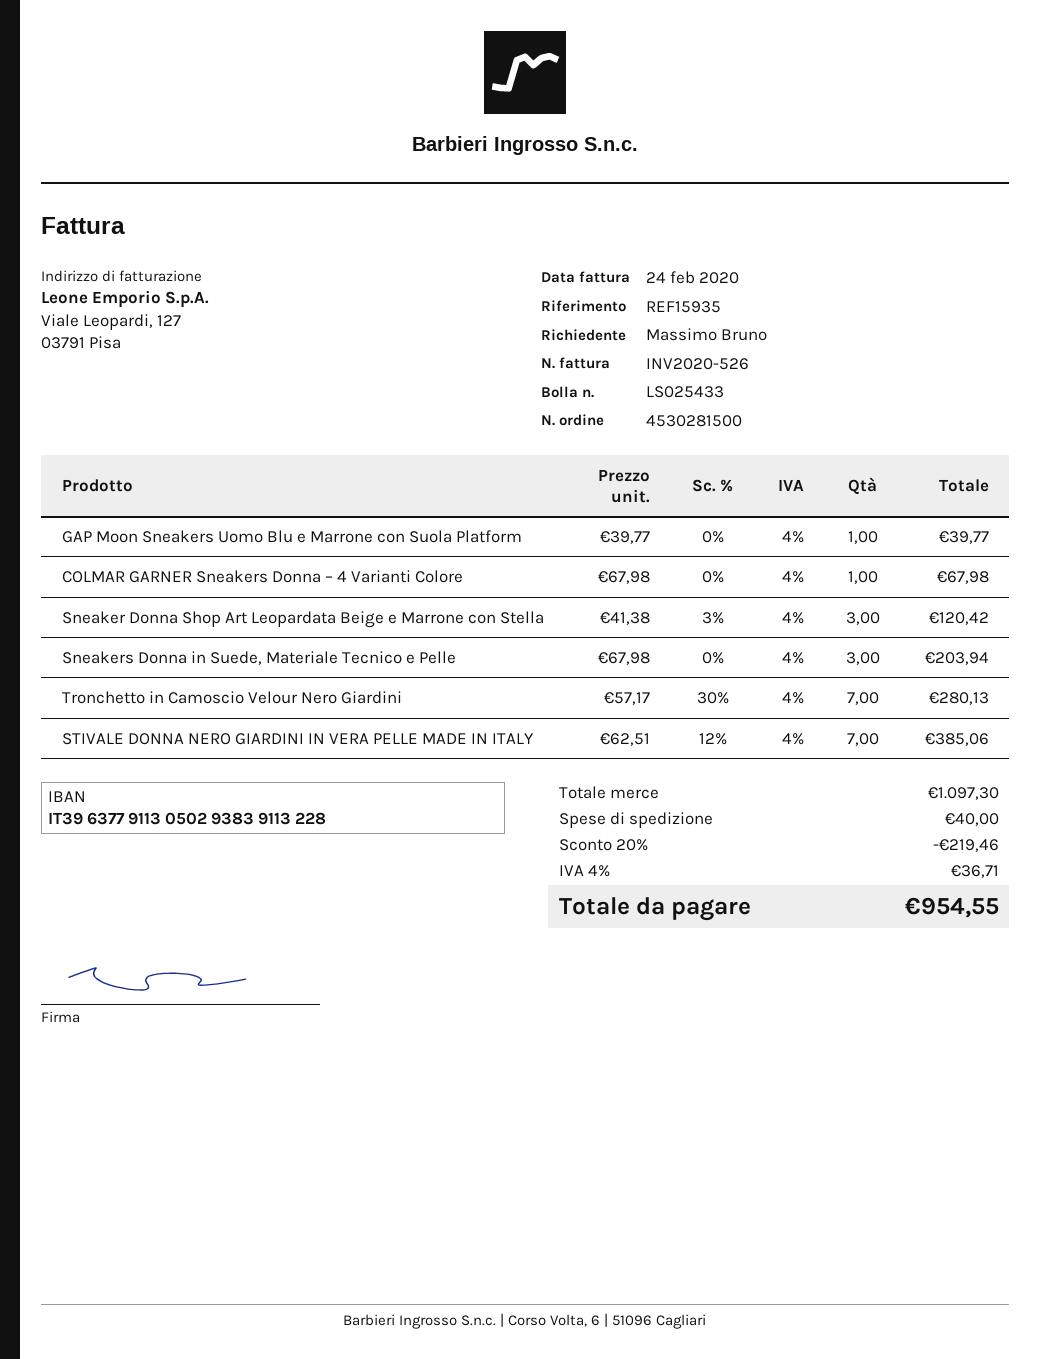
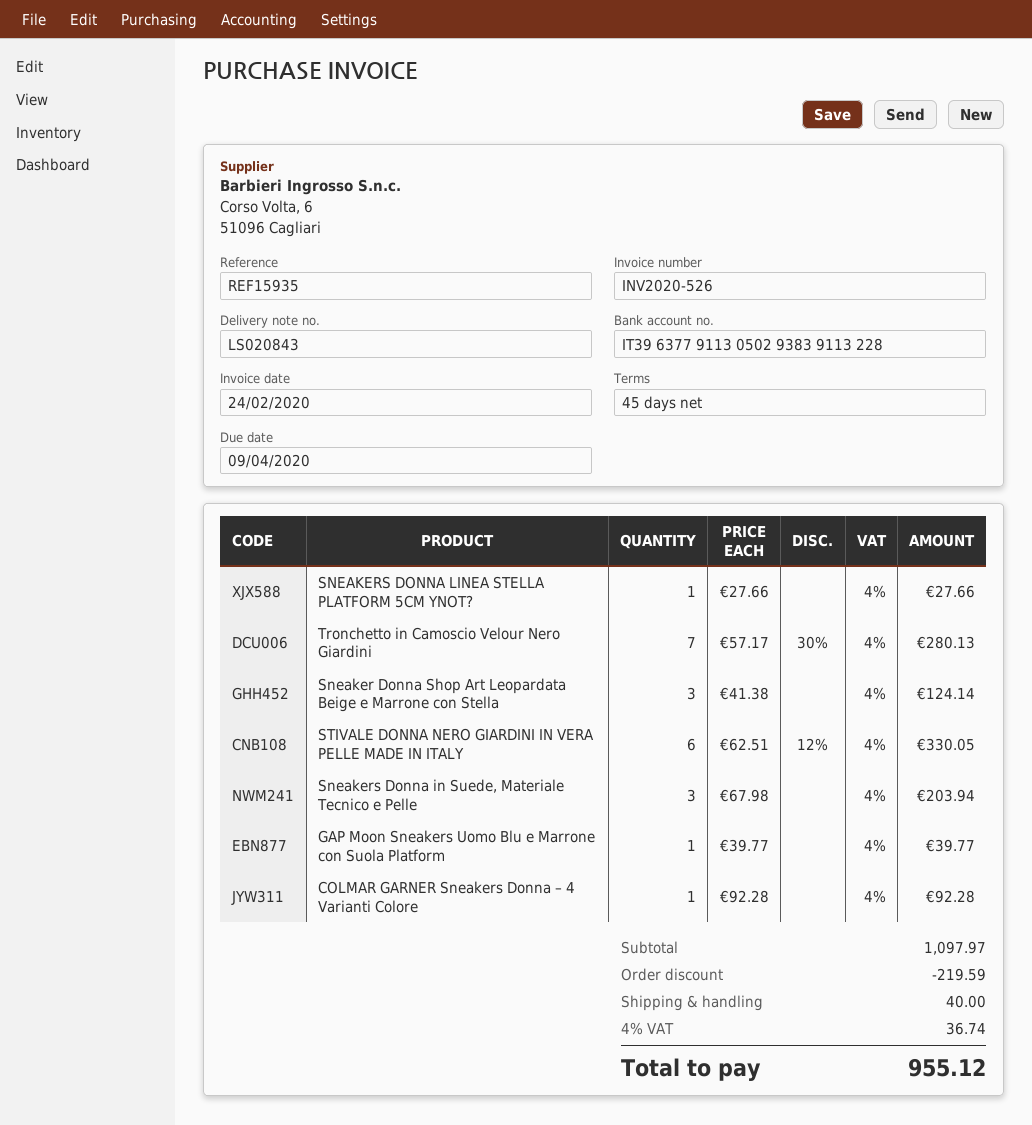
delivery note number: LS025433 -> LS020843
COLMAR GARNER Sneakers Donna – 4 Varianti Colore: 1 x 67.98 = 67.98 -> 1 x 92.28 = 92.28
Sneaker Donna Shop Art Leopardata Beige e Marrone con Stella: 3 x 41.38 - 3% = 120.42 -> 3 x 41.38 = 124.14
STIVALE DONNA NERO GIARDINI IN VERA PELLE MADE IN ITALY: 7 x 62.51 - 12% = 385.06 -> 6 x 62.51 - 12% = 330.05
SNEAKERS DONNA LINEA STELLA PLATFORM 5CM YNOT?: none -> 1 x 27.66 = 27.66
subtotal: 1097.30 -> 1097.97
discount: 219.46 -> 219.59
tax: 4% = 36.71 -> 4% = 36.74
total: 954.55 -> 955.12

